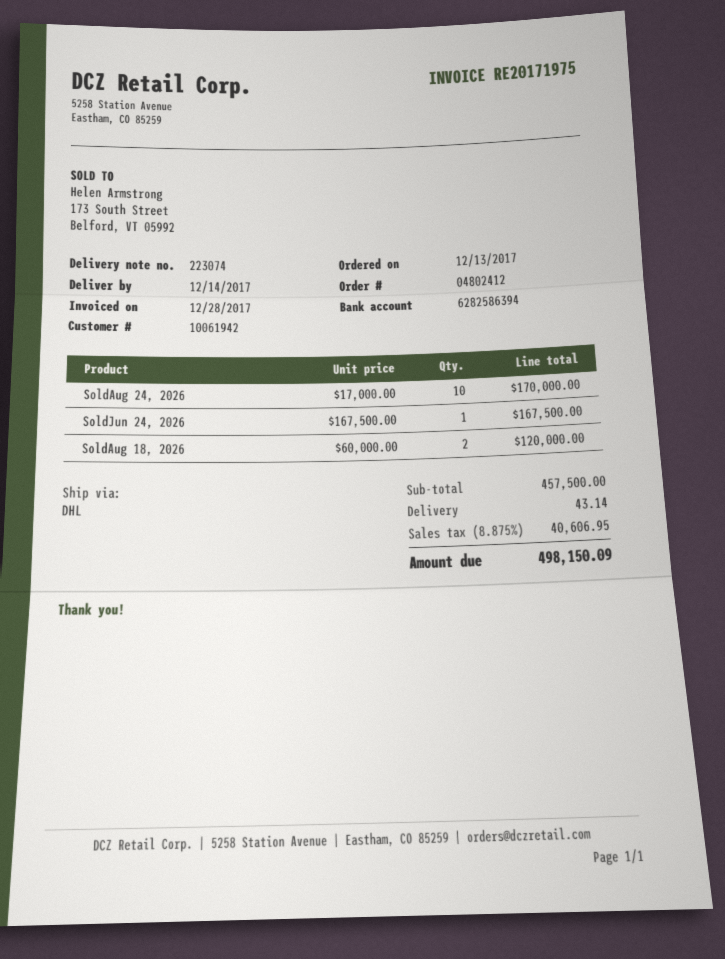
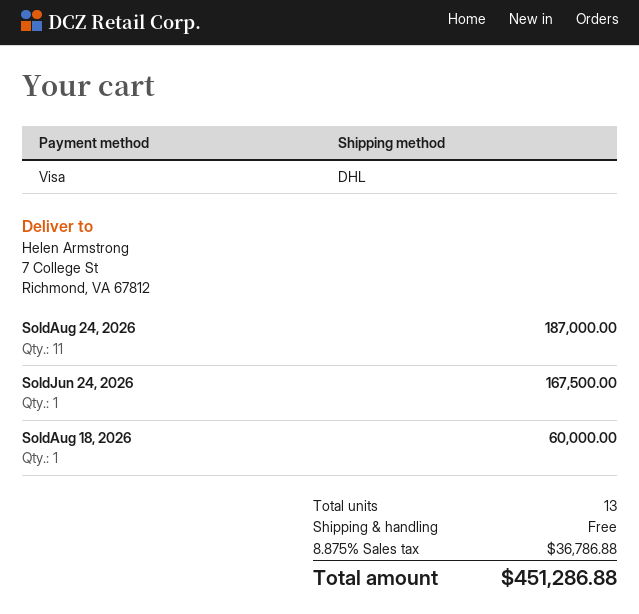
SoldAug 24, 2026: 10 for 170000.00 -> 11 for 187000.00
SoldAug 18, 2026: 2 for 120000.00 -> 1 for 60000.00
shipping: 43.14 -> 0.00
tax: 8.875% = 40606.95 -> 8.875% = 36786.88
total: 498150.09 -> 451286.88

